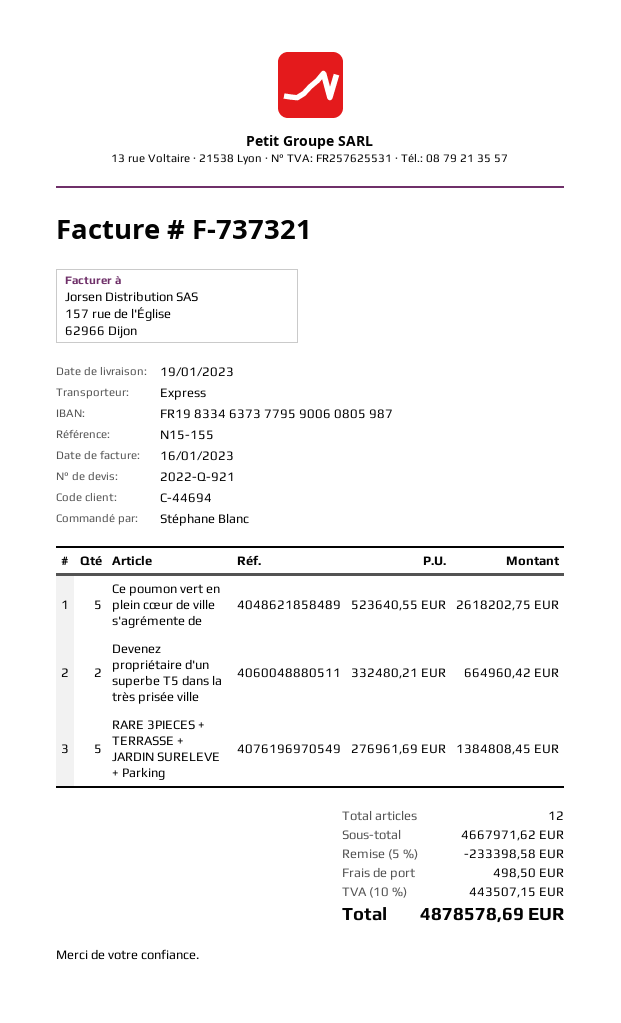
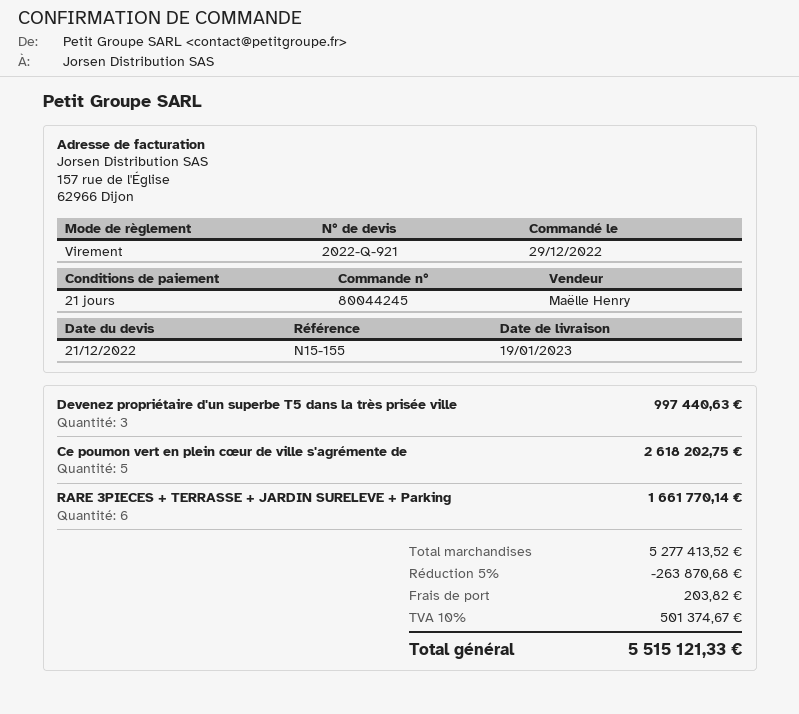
Devenez propriétaire d'un superbe T5 dans la très prisée ville: 2 for 664960.42 -> 3 for 997440.63
RARE 3PIECES + TERRASSE + JARDIN SURELEVE + Parking: 5 for 1384808.45 -> 6 for 1661770.14
subtotal: 4667971.62 -> 5277413.52
discount: 5% = 233398.58 -> 5% = 263870.68
shipping: 498.50 -> 203.82
tax: 10% = 443507.15 -> 10% = 501374.67
total: 4878578.69 -> 5515121.33

